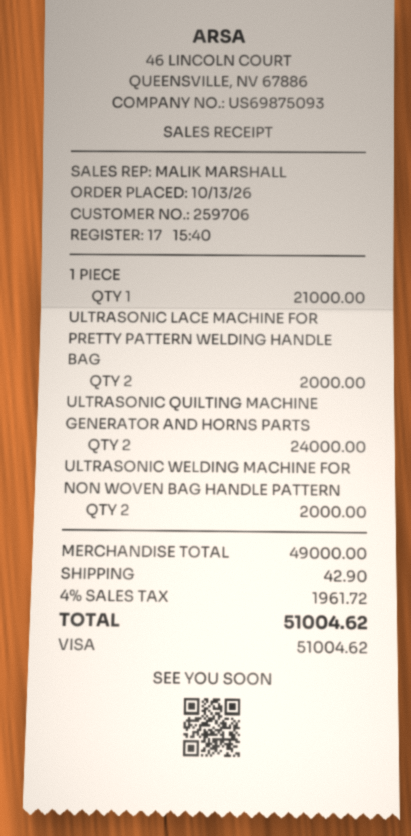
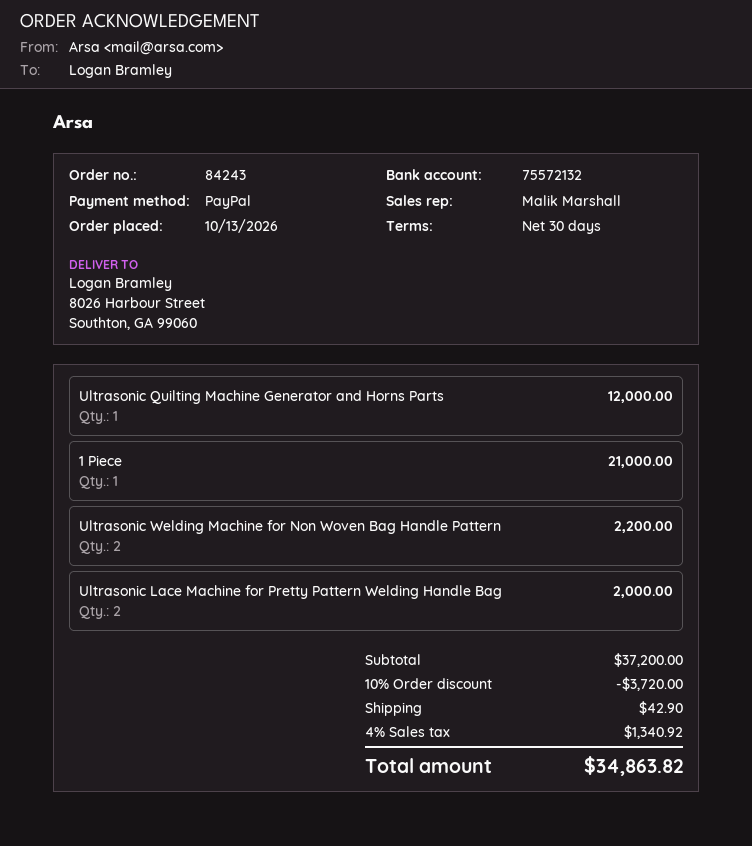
payment method: Visa -> PayPal
ULTRASONIC QUILTING MACHINE GENERATOR AND HORNS PARTS: 2 for 24000.00 -> 1 for 12000.00
ULTRASONIC WELDING MACHINE FOR NON WOVEN BAG HANDLE PATTERN: 2 for 2000.00 -> 2 for 2200.00
subtotal: 49000.00 -> 37200.00
discount: none -> 10% = 3720.00
tax: 4% = 1961.72 -> 4% = 1340.92
total: 51004.62 -> 34863.82

